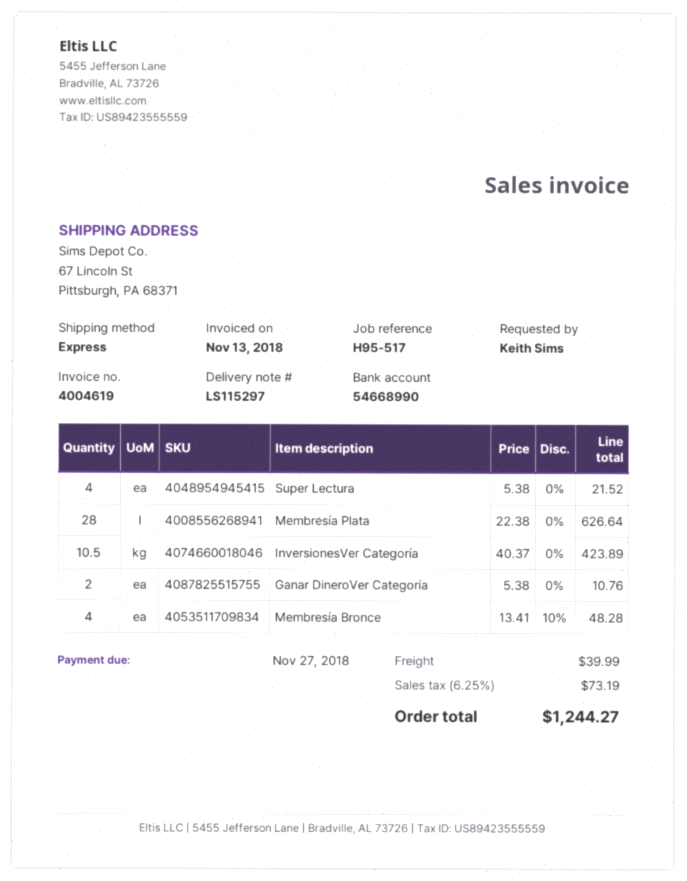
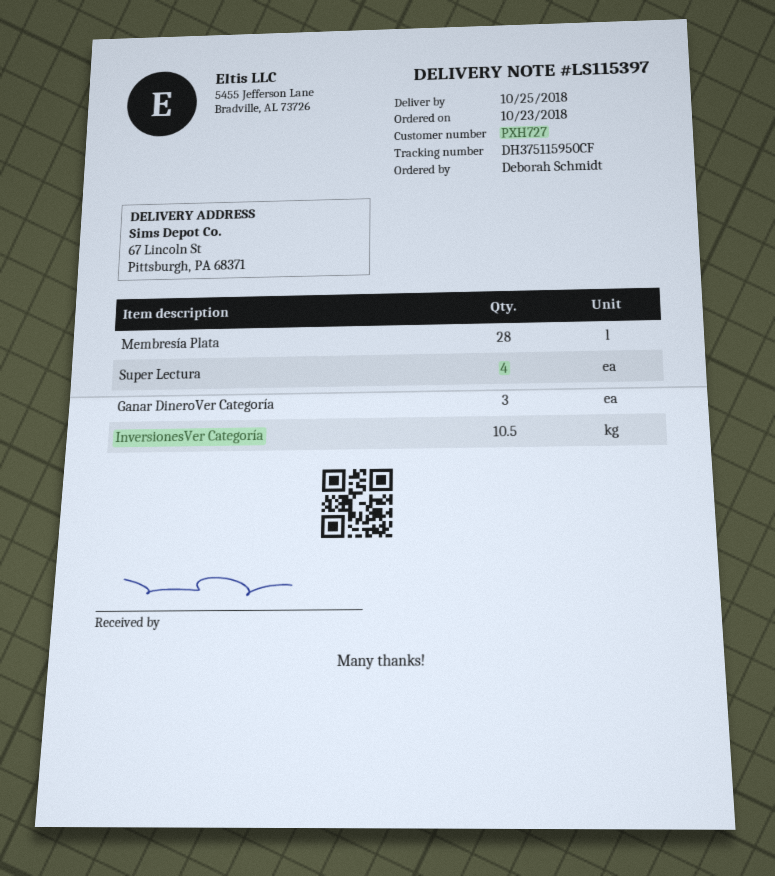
delivery note number: LS115297 -> LS115397
ordered by: Keith Sims -> Deborah Schmidt
Ganar DineroVer Categoría: 2 -> 3
Membresía Bronce: 4 -> none

